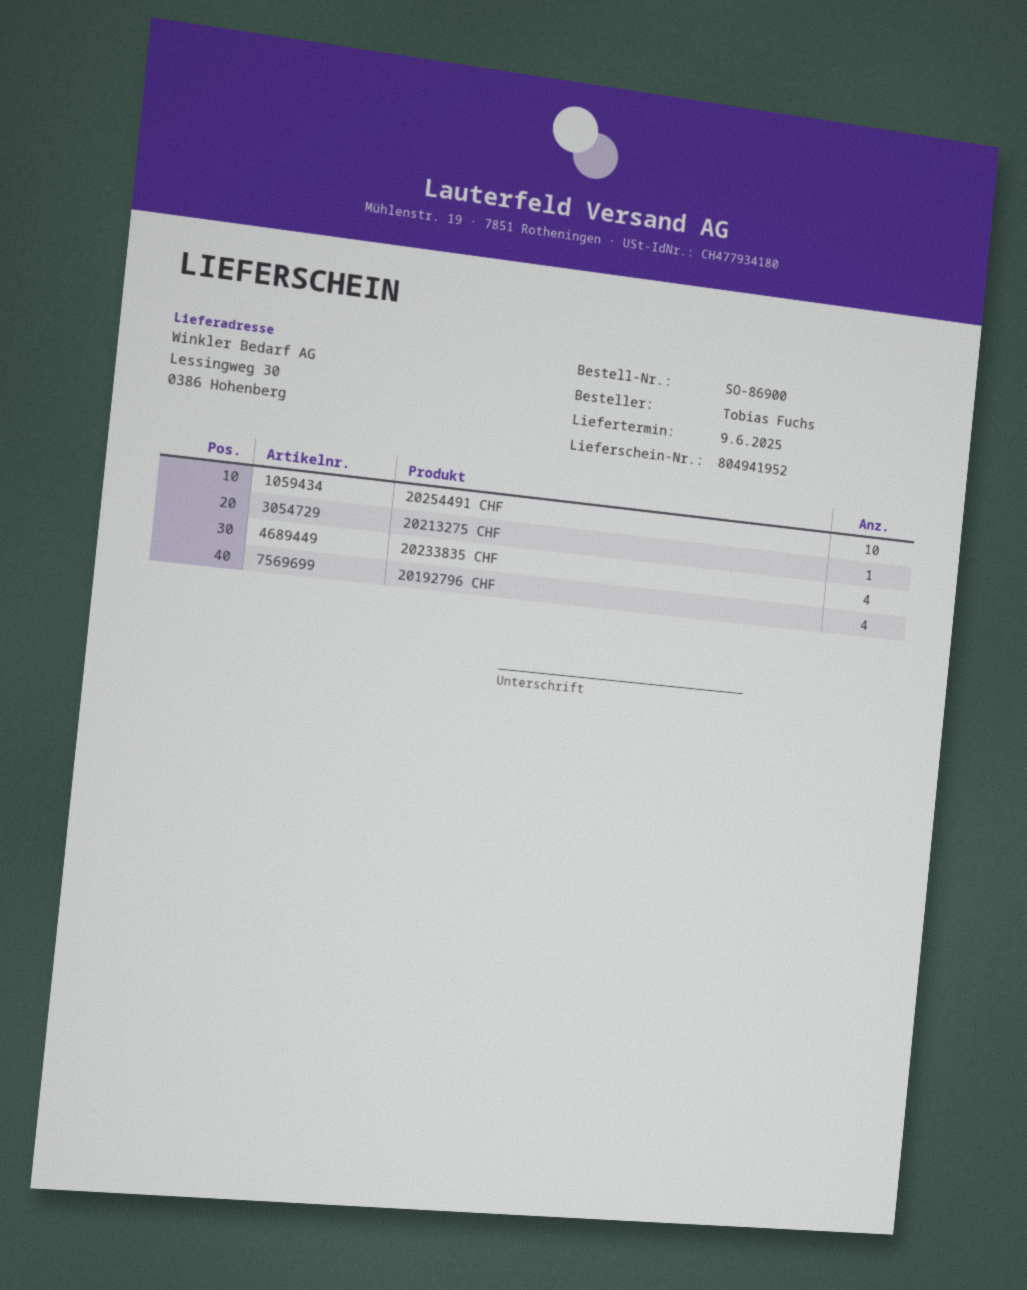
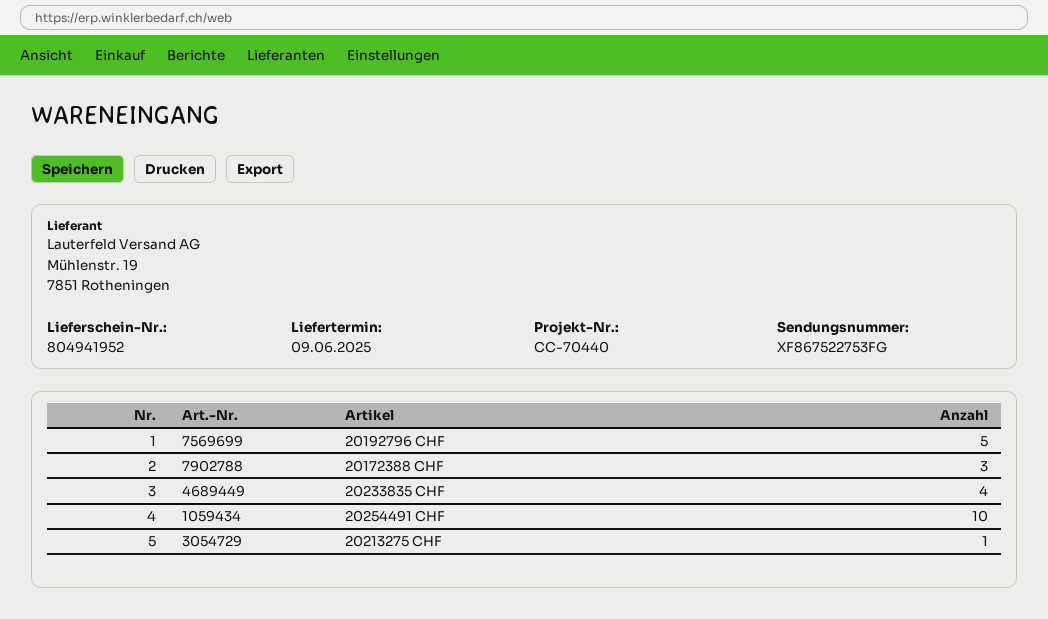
20192796 CHF: 4 -> 5
20172388 CHF: none -> 3

